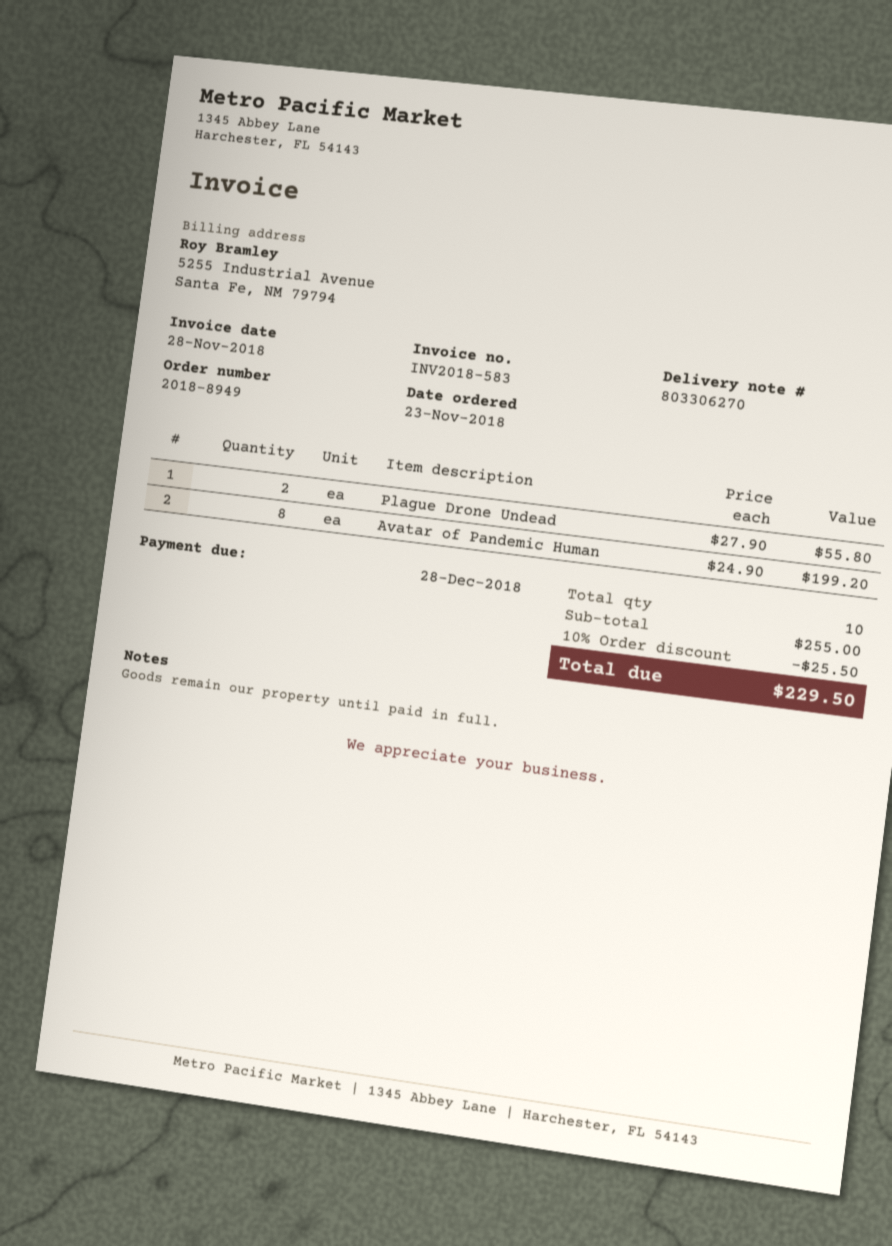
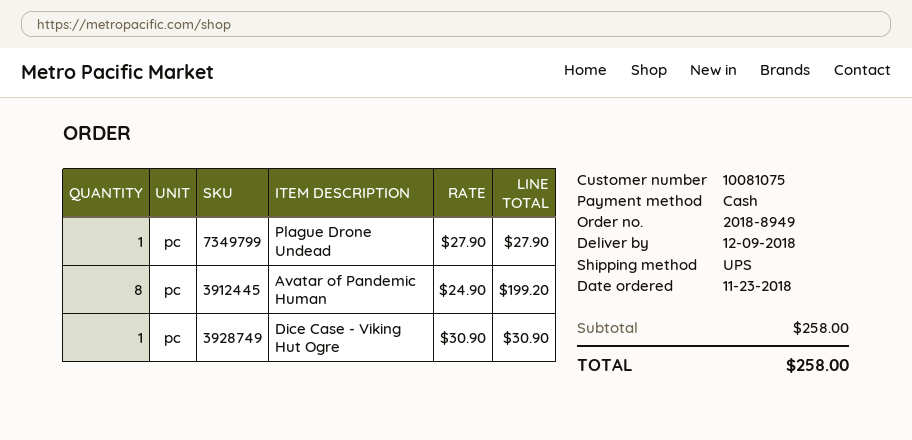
Plague Drone Undead: 2 x 27.90 = 55.80 -> 1 x 27.90 = 27.90
Dice Case - Viking Hut Ogre: none -> 1 x 30.90 = 30.90
subtotal: 255.00 -> 258.00
discount: 10% = 25.50 -> none
total: 229.50 -> 258.00

